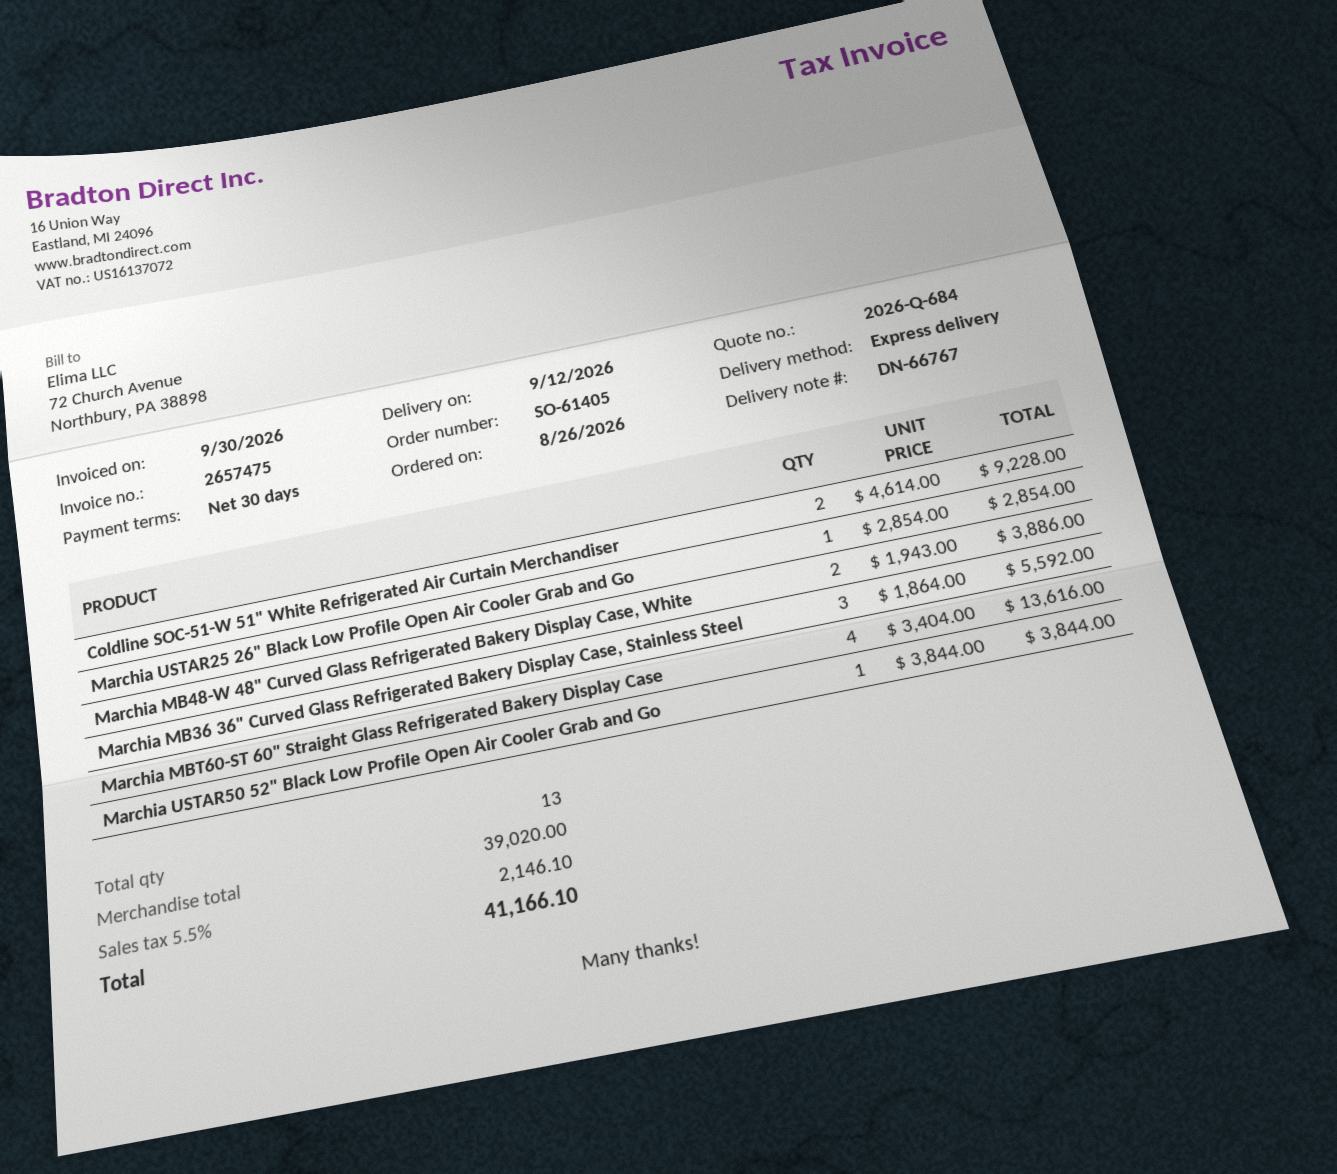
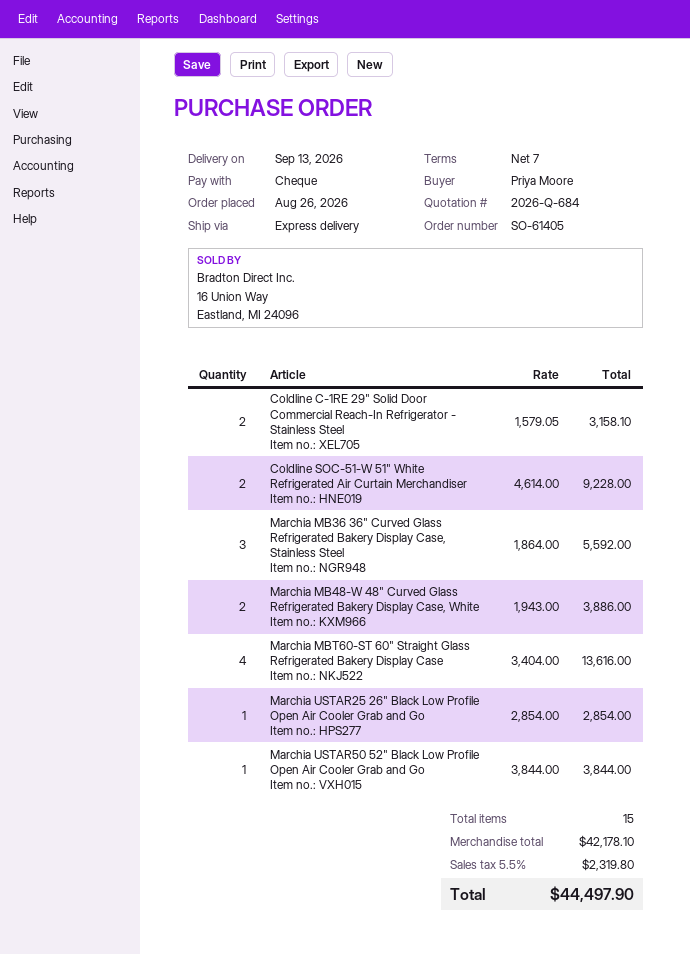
delivery date: 2026-09-12 -> 2026-09-13
payment terms: 30 days -> 7 days
Coldline C-1RE 29" Solid Door Commercial Reach-In Refrigerator - Stainless Steel: none -> 2 x 1579.05 = 3158.10
total quantity: 13 -> 15
subtotal: 39020.00 -> 42178.10
tax: 5.5% = 2146.10 -> 5.5% = 2319.80
total: 41166.10 -> 44497.90

